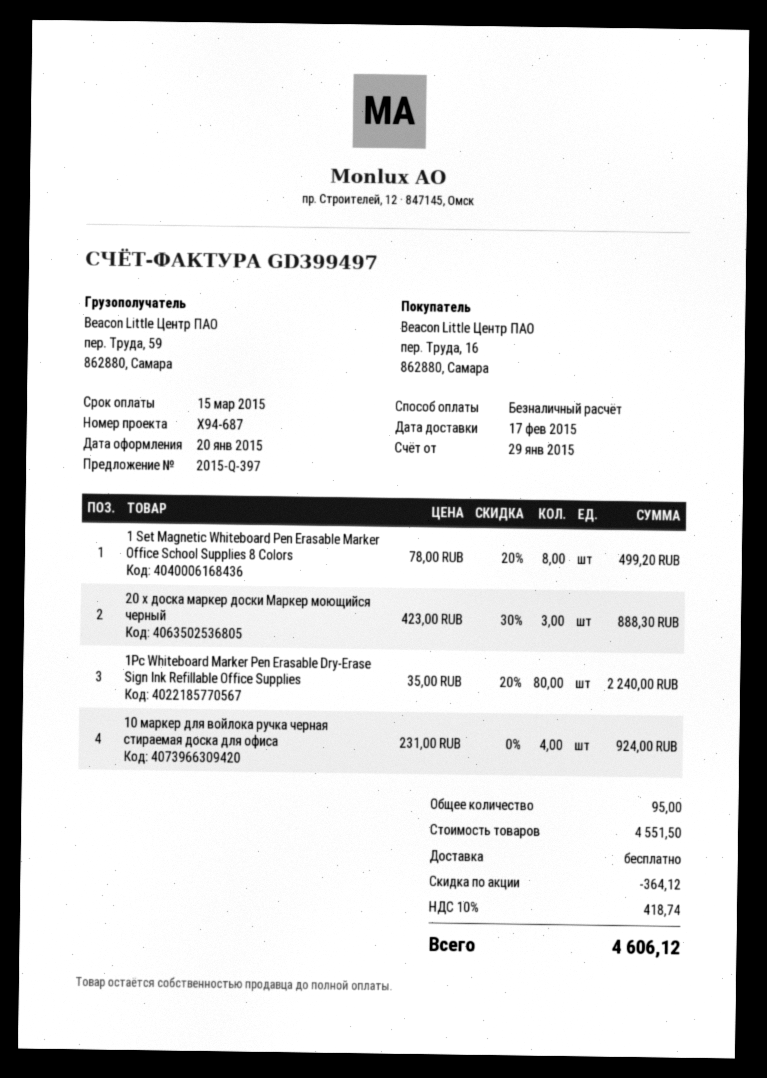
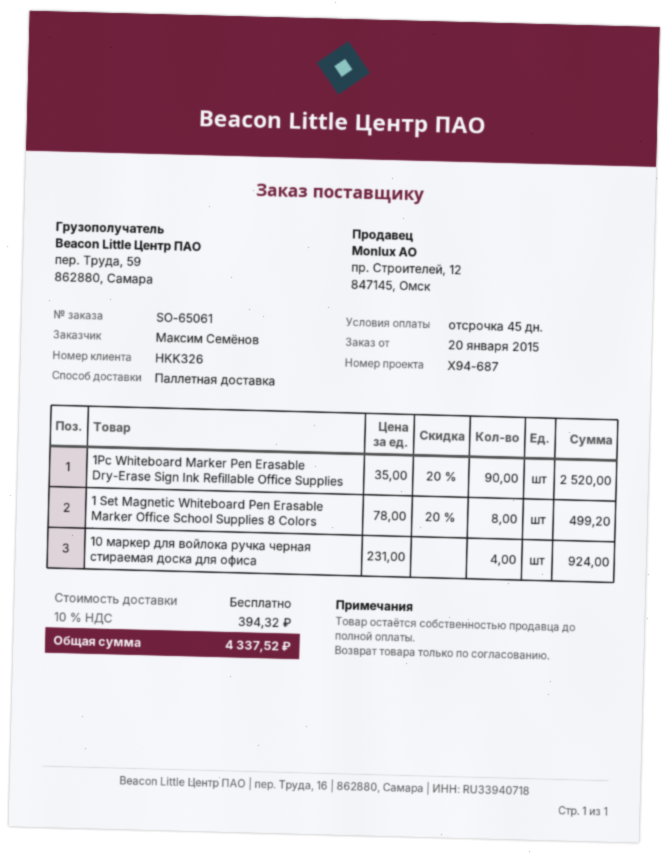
20 x доска маркер доски Маркер моющийся черный: 3 x 423.00 - 30% = 888.30 -> none
1Pc Whiteboard Marker Pen Erasable Dry-Erase Sign Ink Refillable Office Supplies: 80 x 35.00 - 20% = 2240.00 -> 90 x 35.00 - 20% = 2520.00
discount: 364.12 -> none
tax: 10% = 418.74 -> 10% = 394.32
total: 4606.12 -> 4337.52

